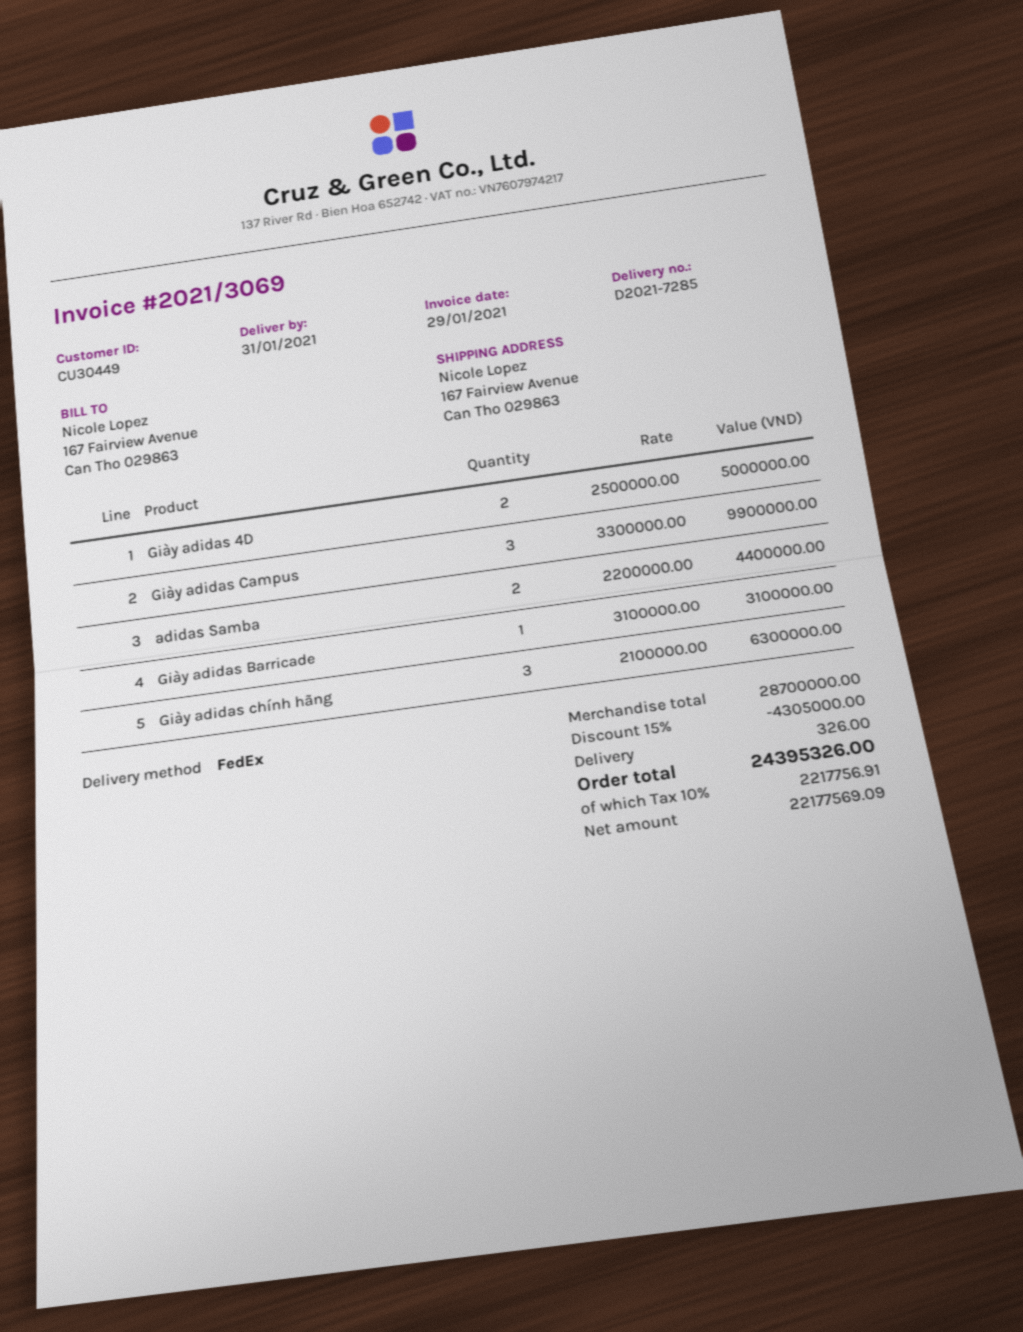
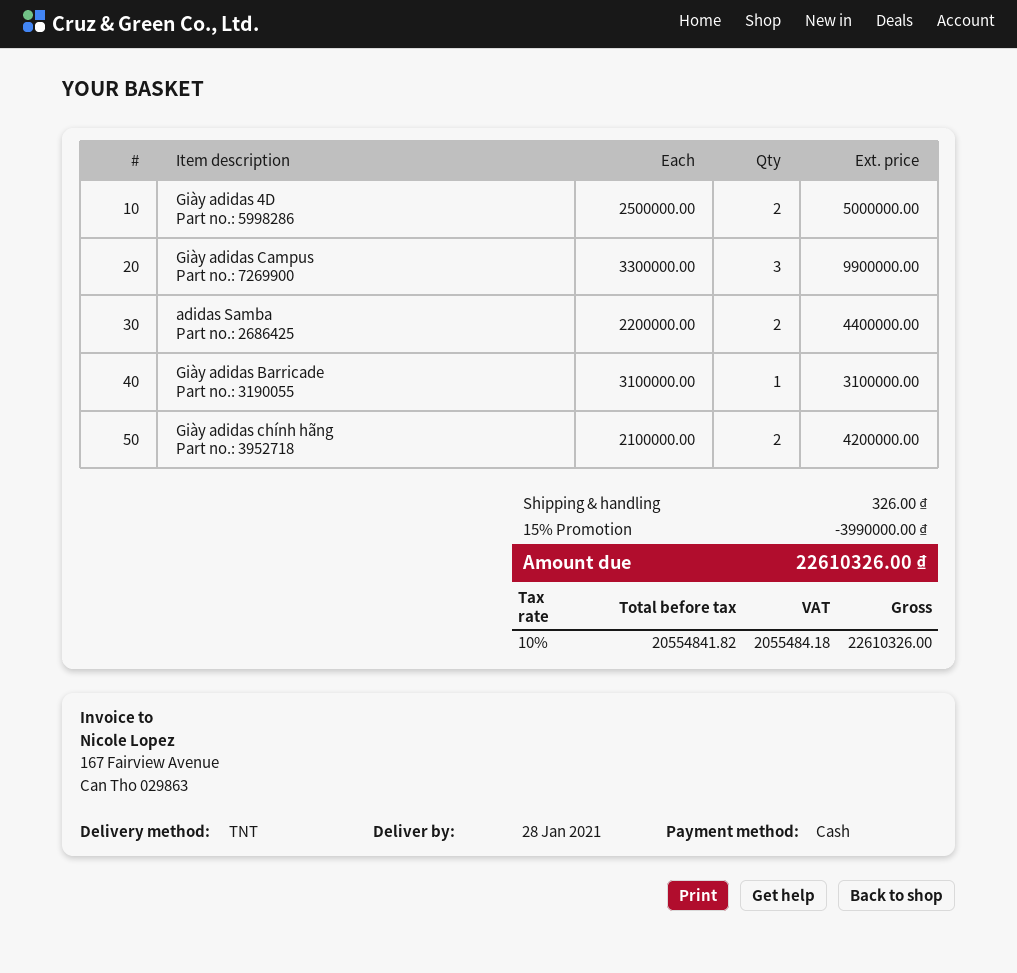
delivery date: 2021-01-31 -> 2021-01-28
shipping method: FedEx -> TNT
Giày adidas chính hãng: 3 x 2100000.00 = 6300000.00 -> 2 x 2100000.00 = 4200000.00
discount: 15% = 4305000.00 -> 15% = 3990000.00
net: 22177569.09 -> 20554841.82
tax: 10% = 2217756.91 -> 10% = 2055484.18
total: 24395326.00 -> 22610326.00

